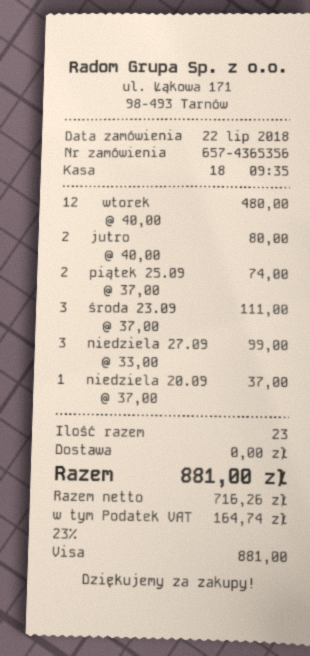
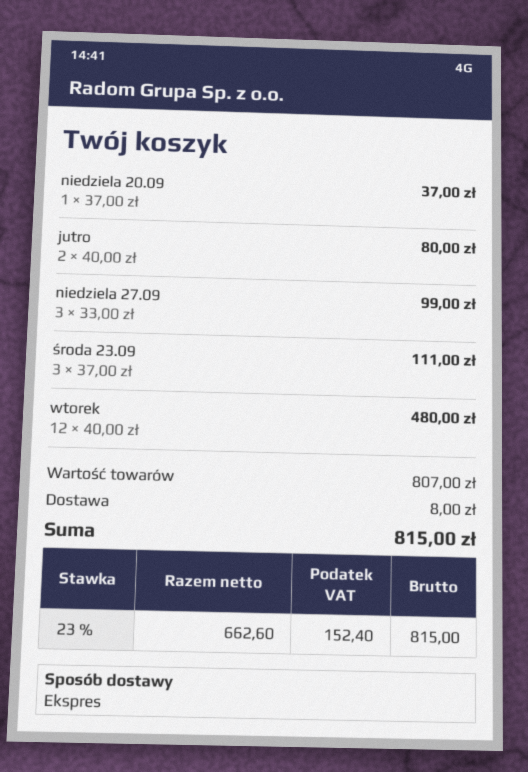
piątek 25.09: 2 x 37.00 = 74.00 -> none
shipping: 0.00 -> 8.00
net: 716.26 -> 662.60
tax: 23% = 164.74 -> 23% = 152.40
total: 881.00 -> 815.00

